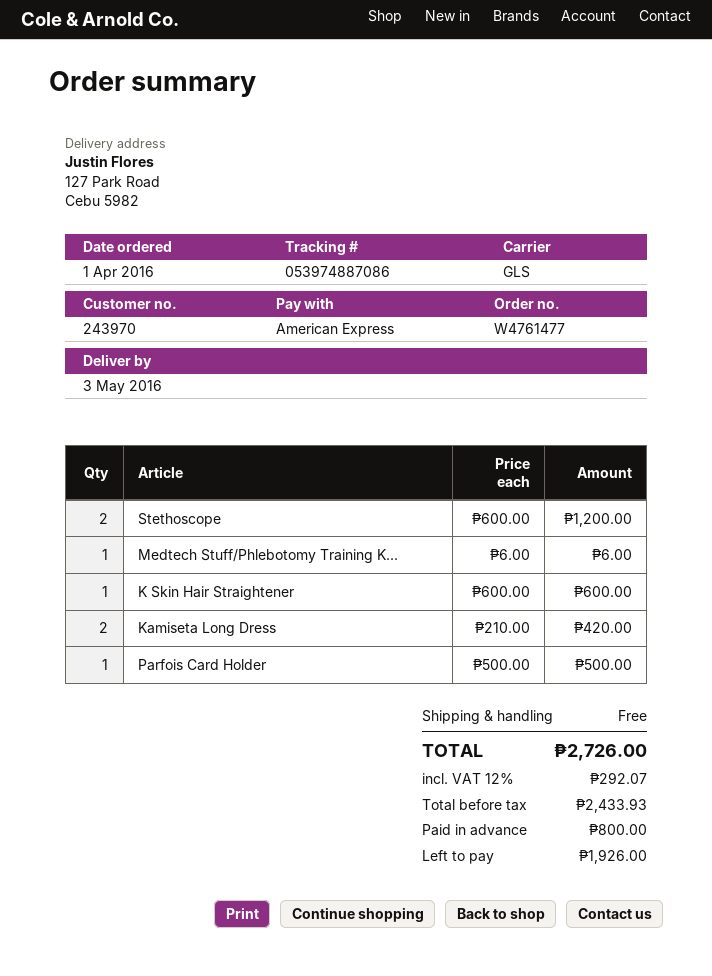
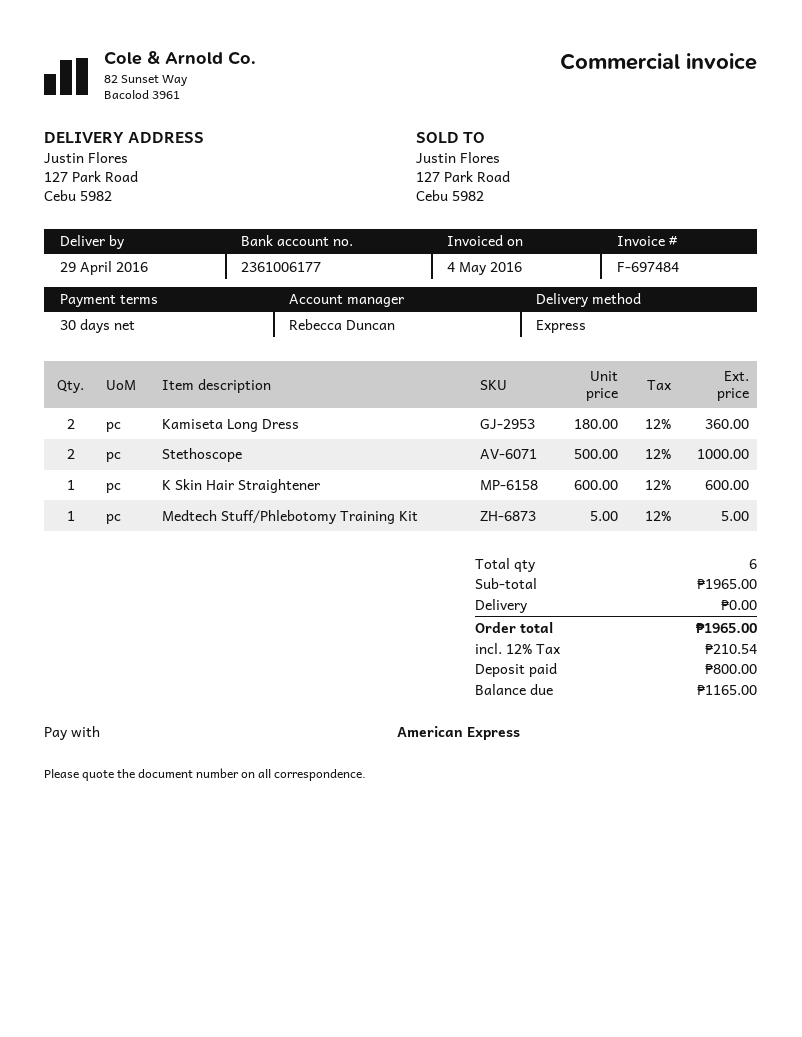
delivery date: 2016-05-03 -> 2016-04-29
shipping method: GLS -> express
Stethoscope: 2 x 600.00 = 1200.00 -> 2 x 500.00 = 1000.00
Medtech Stuff/Phlebotomy Training K...: 1 x 6.00 = 6.00 -> 1 x 5.00 = 5.00
Kamiseta Long Dress: 2 x 210.00 = 420.00 -> 2 x 180.00 = 360.00
Parfois Card Holder: 1 x 500.00 = 500.00 -> none
tax: 12% = 292.07 -> 12% = 210.54
total: 2726.00 -> 1965.00
balance: 1926.00 -> 1165.00

